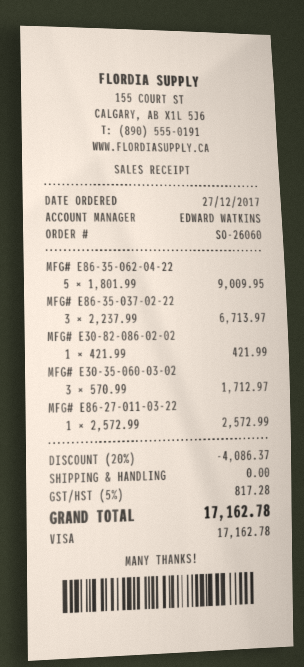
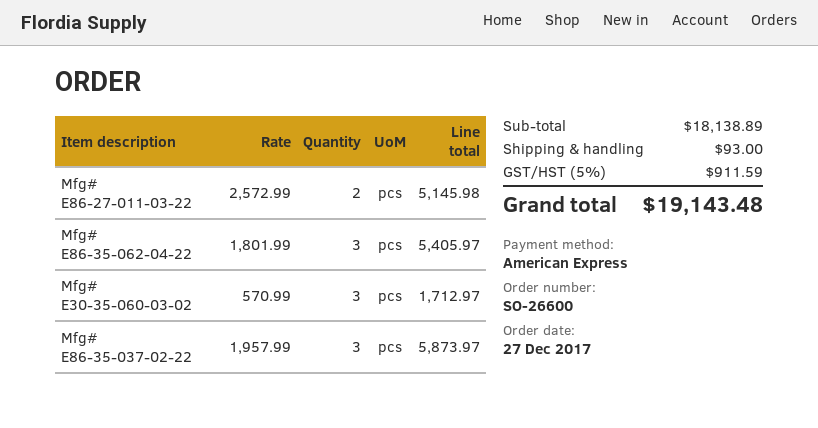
order number: SO-26060 -> SO-26600
payment method: Visa -> American Express
MFG# E86-35-062-04-22: 5 x 1801.99 = 9009.95 -> 3 x 1801.99 = 5405.97
MFG# E86-35-037-02-22: 3 x 2237.99 = 6713.97 -> 3 x 1957.99 = 5873.97
MFG# E30-82-086-02-02: 1 x 421.99 = 421.99 -> none
MFG# E86-27-011-03-22: 1 x 2572.99 = 2572.99 -> 2 x 2572.99 = 5145.98
discount: 20% = 4086.37 -> none
shipping: 0.00 -> 93.00
tax: 5% = 817.28 -> 5% = 911.59
total: 17162.78 -> 19143.48

